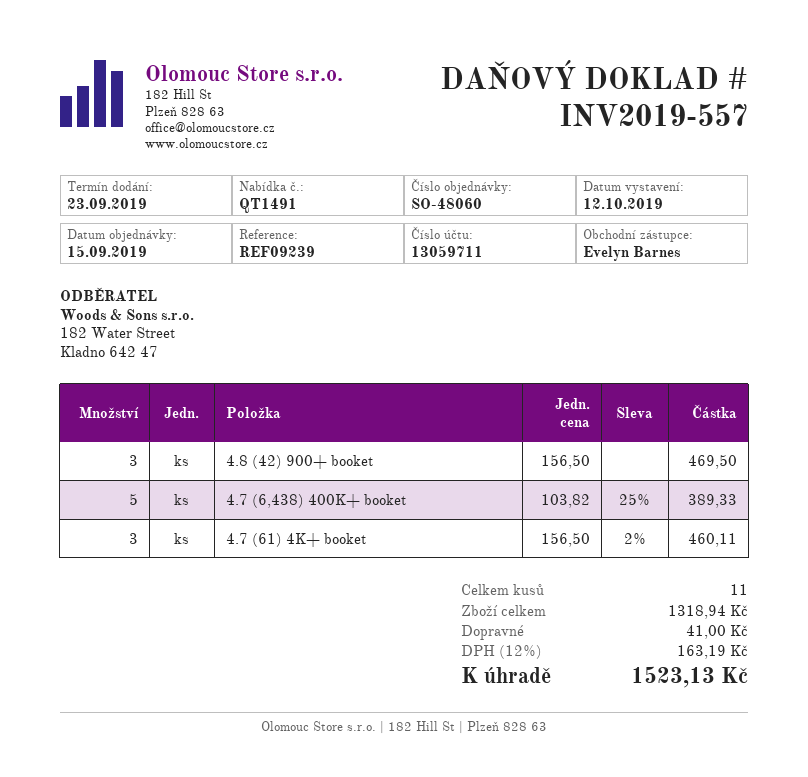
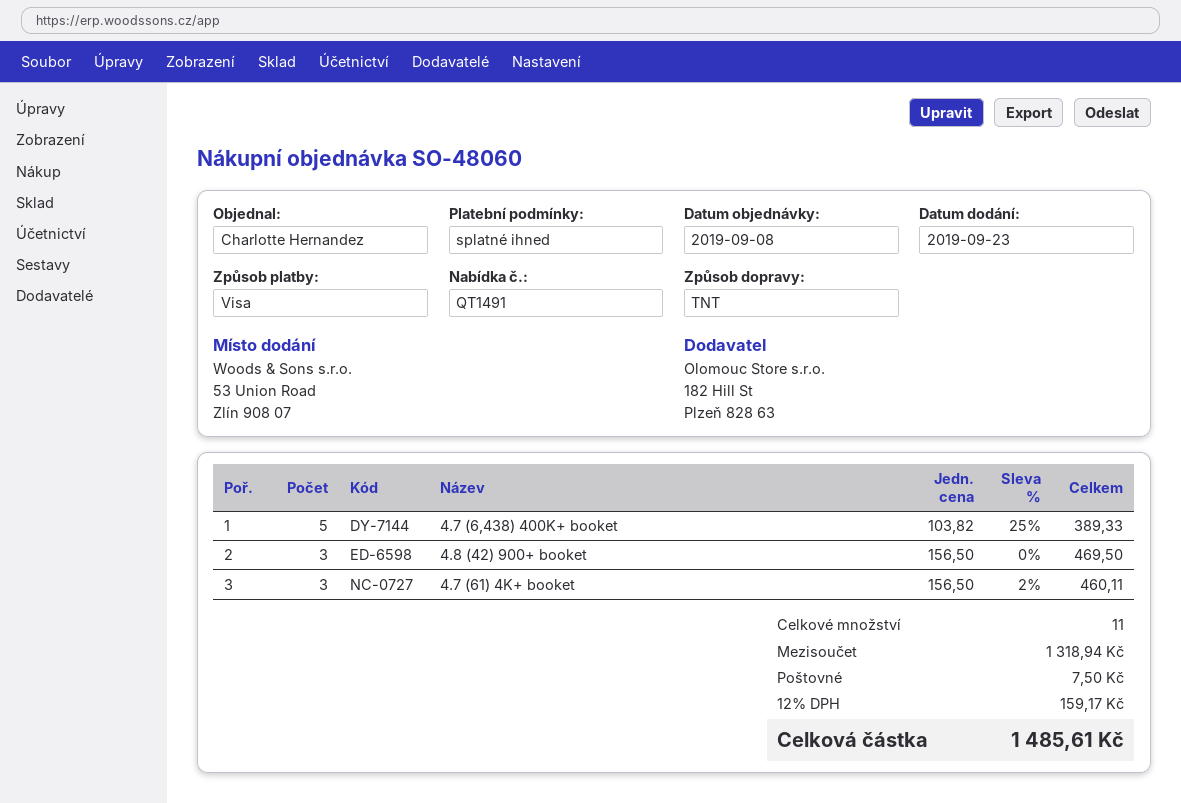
order date: 2019-09-15 -> 2019-09-08
shipping: 41.00 -> 7.50
tax: 12% = 163.19 -> 12% = 159.17
total: 1523.13 -> 1485.61

